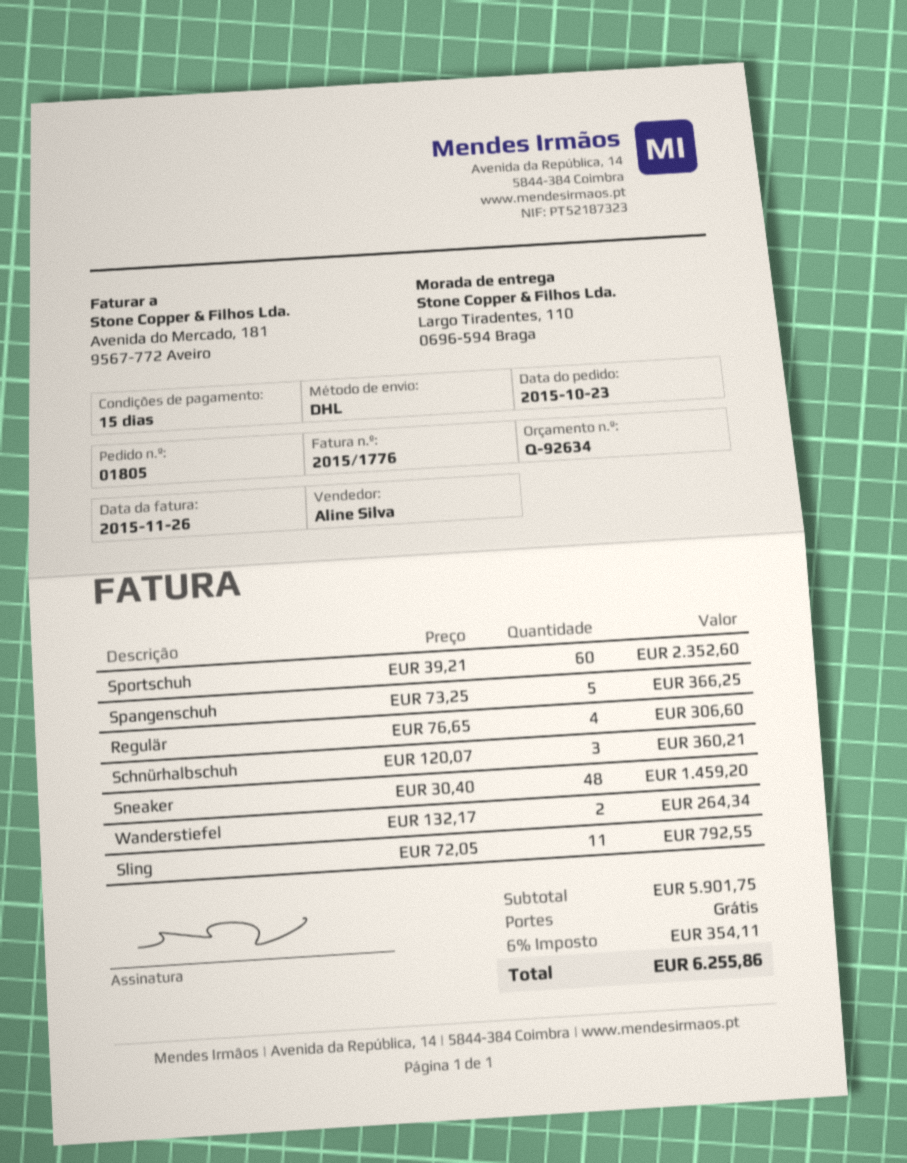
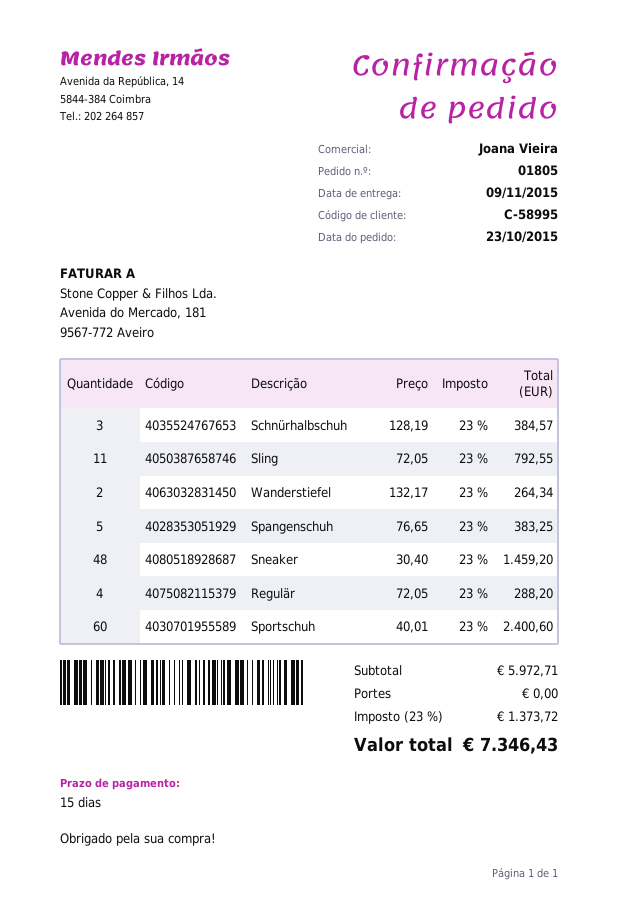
sales rep: Aline Silva -> Joana Vieira
Sportschuh: 60 x 39.21 = 2352.60 -> 60 x 40.01 = 2400.60
Spangenschuh: 5 x 73.25 = 366.25 -> 5 x 76.65 = 383.25
Regulär: 4 x 76.65 = 306.60 -> 4 x 72.05 = 288.20
Schnürhalbschuh: 3 x 120.07 = 360.21 -> 3 x 128.19 = 384.57
subtotal: 5901.75 -> 5972.71
tax: 6% = 354.11 -> 23% = 1373.72
total: 6255.86 -> 7346.43

